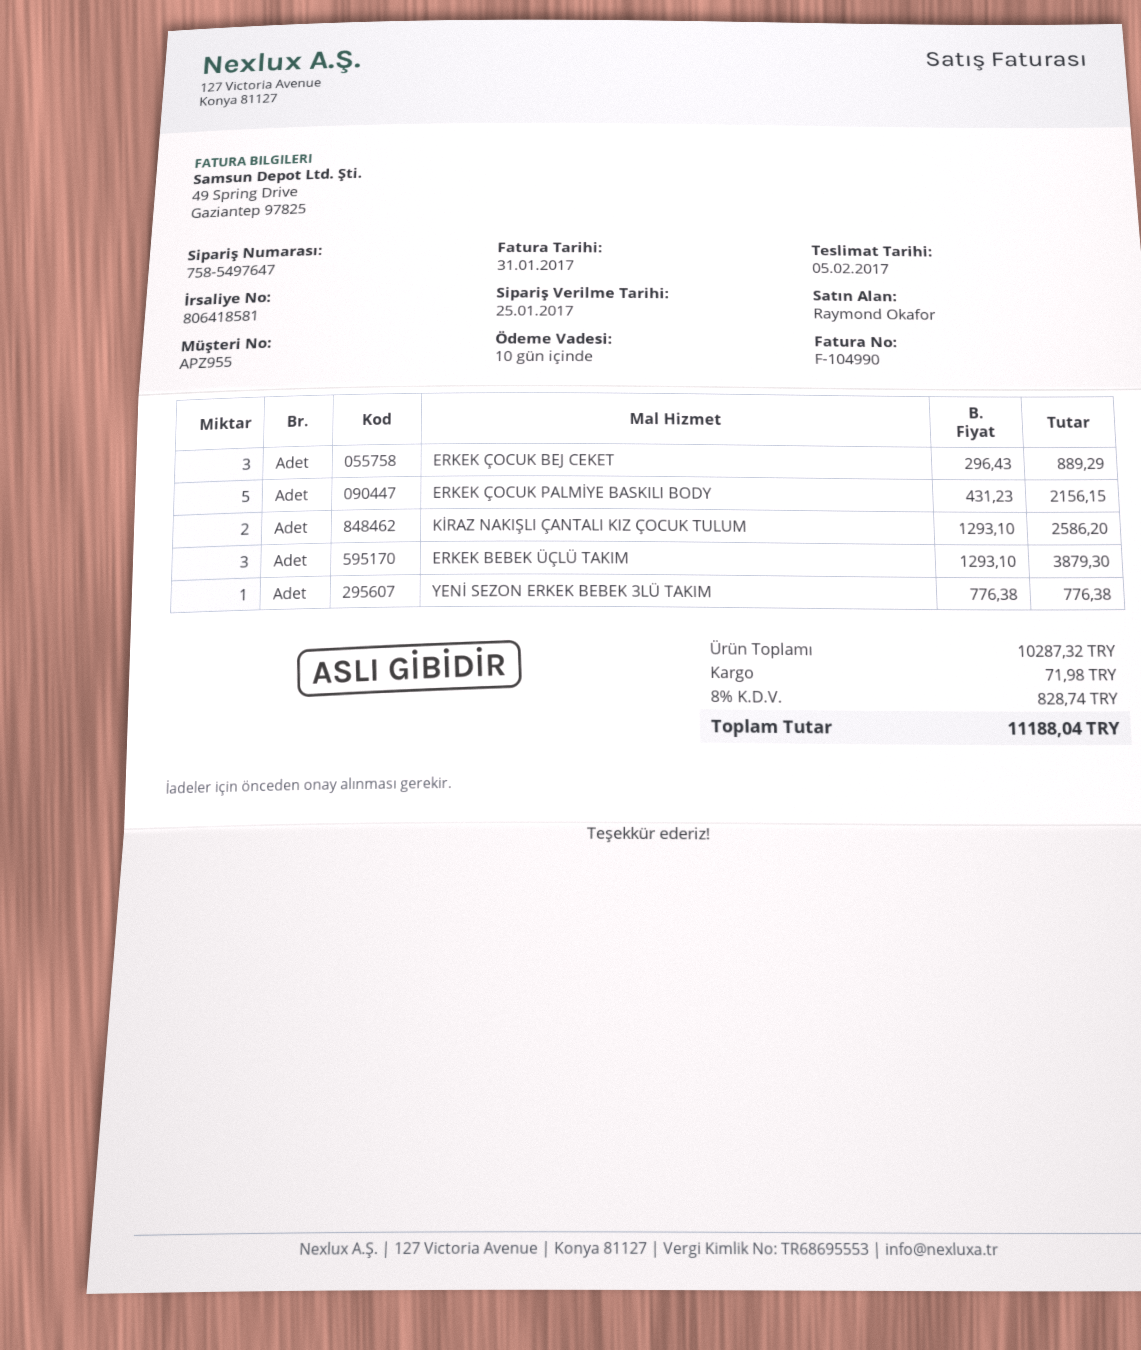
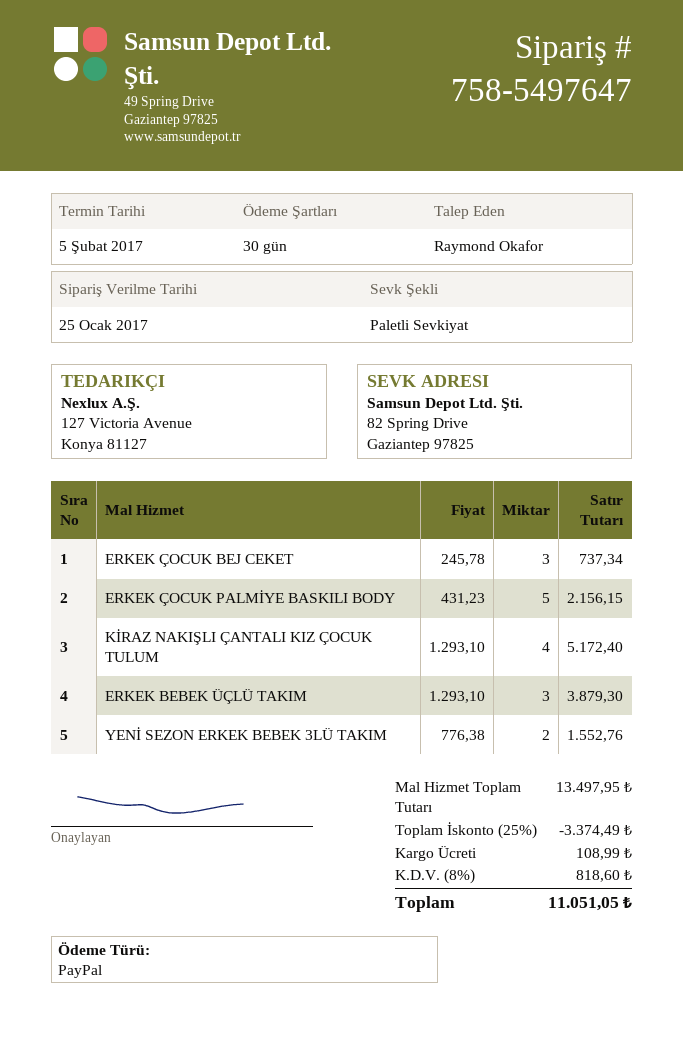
payment terms: 10 days -> 30 days
ERKEK ÇOCUK BEJ CEKET: 3 x 296.43 = 889.29 -> 3 x 245.78 = 737.34
KİRAZ NAKIŞLI ÇANTALI KIZ ÇOCUK TULUM: 2 x 1293.10 = 2586.20 -> 4 x 1293.10 = 5172.40
YENİ SEZON ERKEK BEBEK 3LÜ TAKIM: 1 x 776.38 = 776.38 -> 2 x 776.38 = 1552.76
subtotal: 10287.32 -> 13497.95
discount: none -> 25% = 3374.49
shipping: 71.98 -> 108.99
tax: 8% = 828.74 -> 8% = 818.60
total: 11188.04 -> 11051.05

